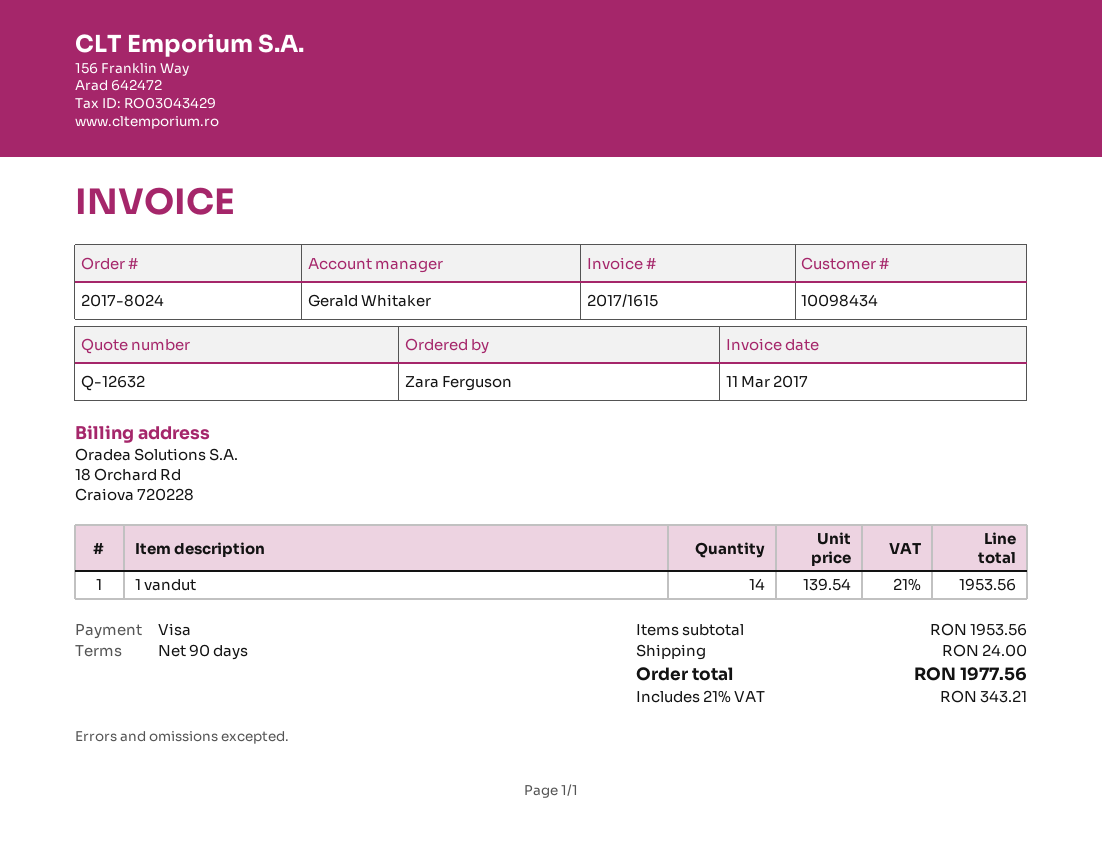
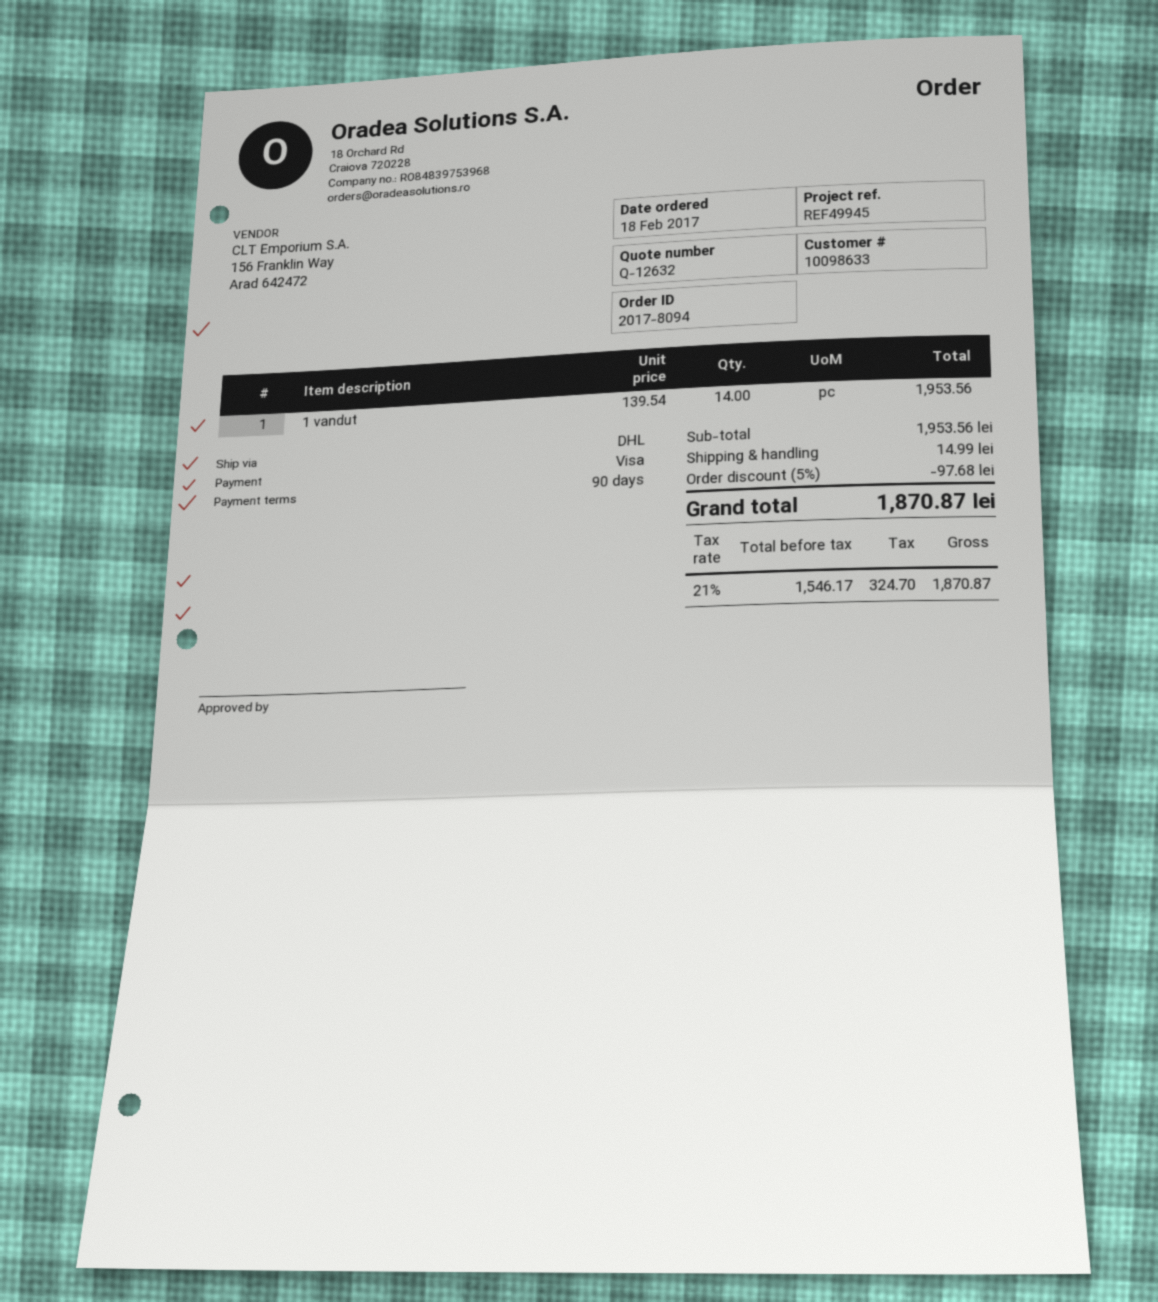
order number: 2017-8024 -> 2017-8094
customer number: 10098434 -> 10098633
discount: none -> 5% = 97.68
shipping: 24.00 -> 14.99
tax: 21% = 343.21 -> 21% = 324.70
total: 1977.56 -> 1870.87

